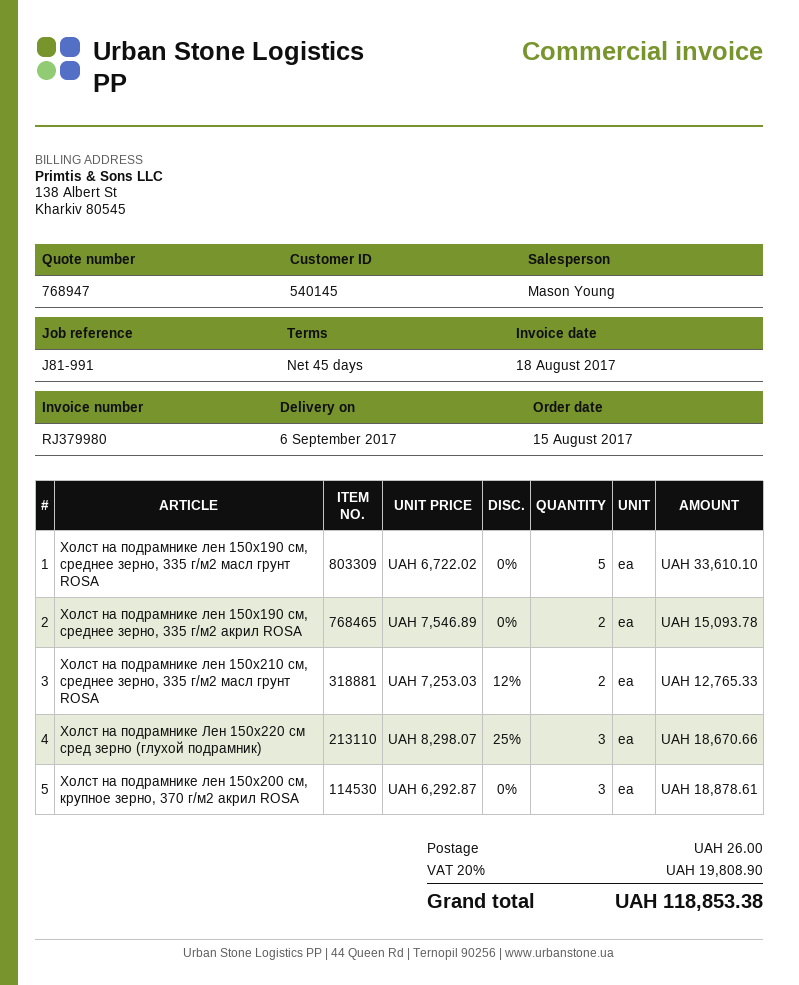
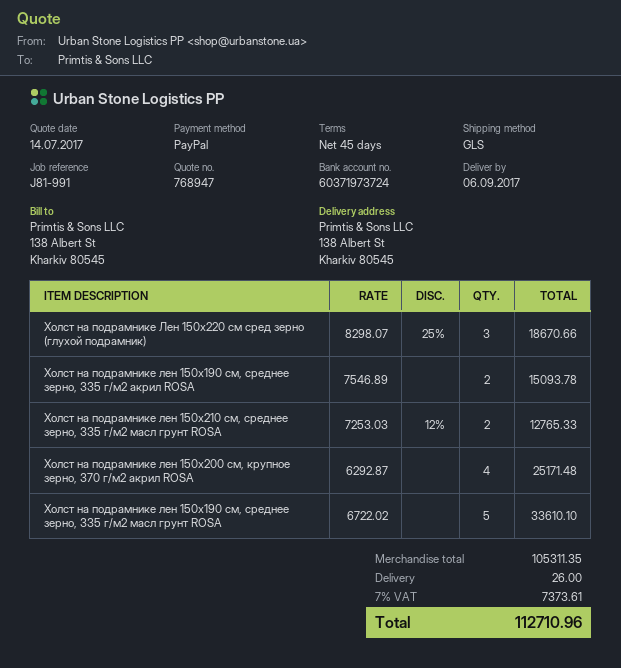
Холст на подрамнике лен 150х200 см, крупное зерно, 370 г/м2 акрил ROSA: 3 x 6292.87 = 18878.61 -> 4 x 6292.87 = 25171.48
tax: 20% = 19808.90 -> 7% = 7373.61
total: 118853.38 -> 112710.96

